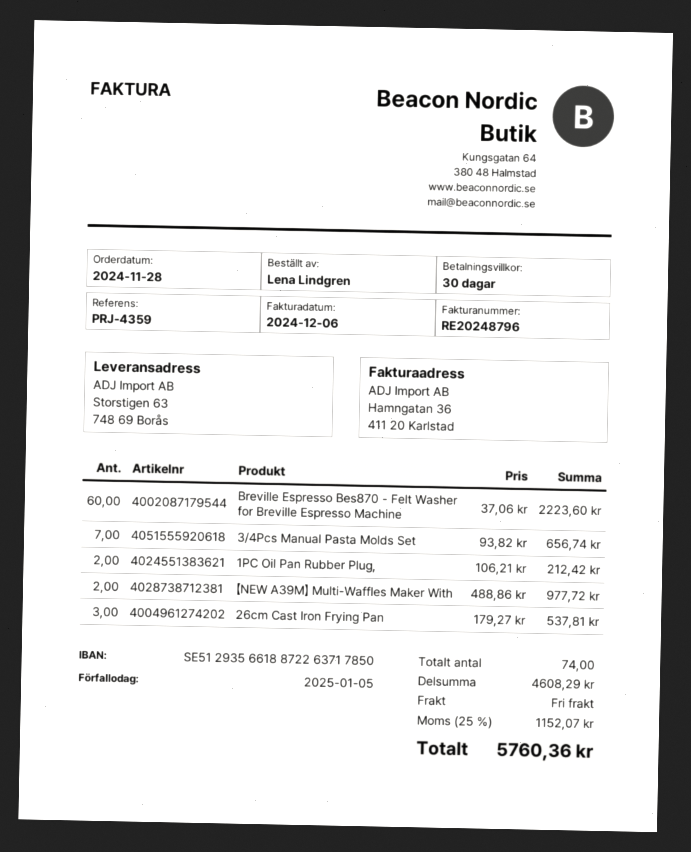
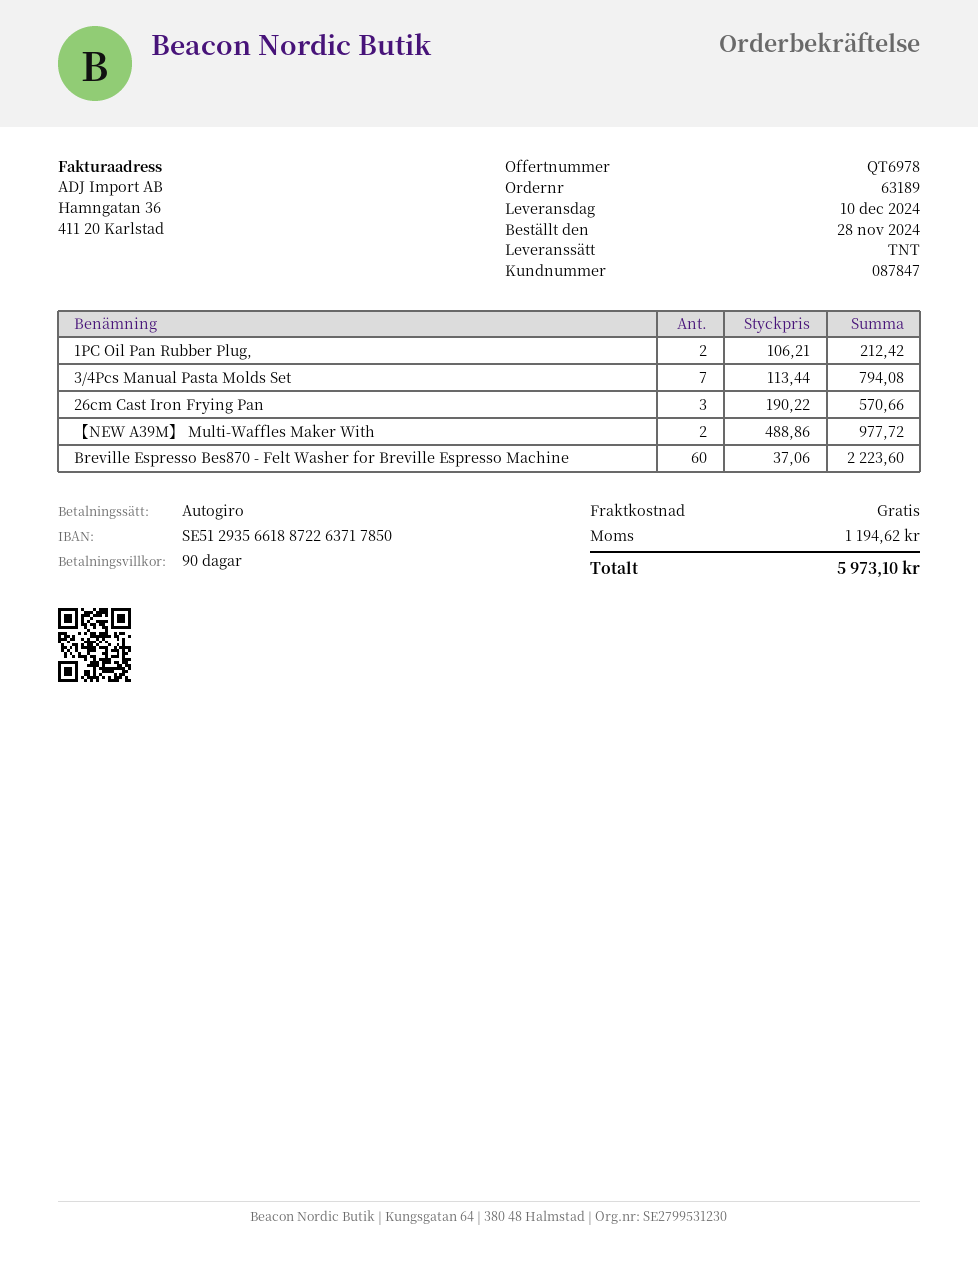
payment terms: 30 days -> 90 days
3/4Pcs Manual Pasta Molds Set: 7 x 93.82 = 656.74 -> 7 x 113.44 = 794.08
26cm Cast Iron Frying Pan: 3 x 179.27 = 537.81 -> 3 x 190.22 = 570.66
tax: 1152.07 -> 1194.62
total: 5760.36 -> 5973.10

